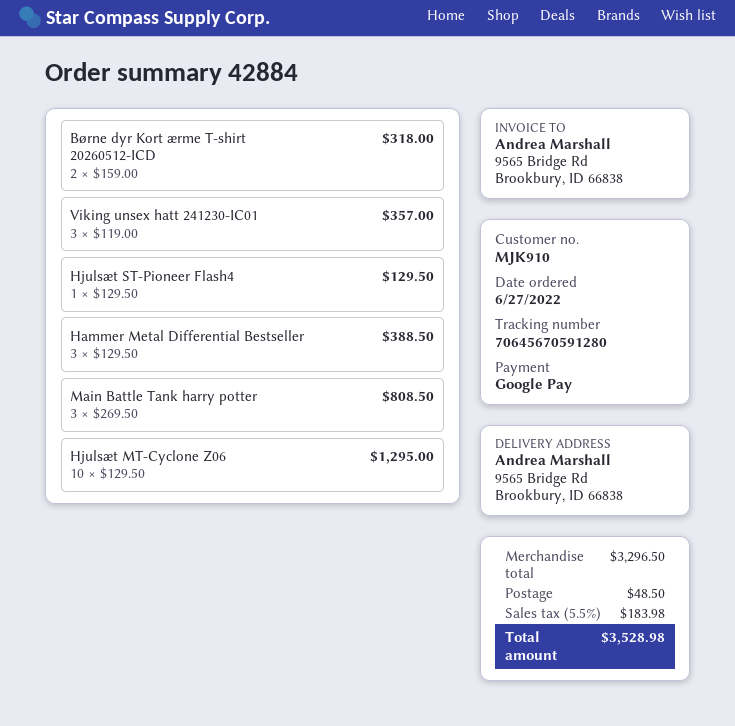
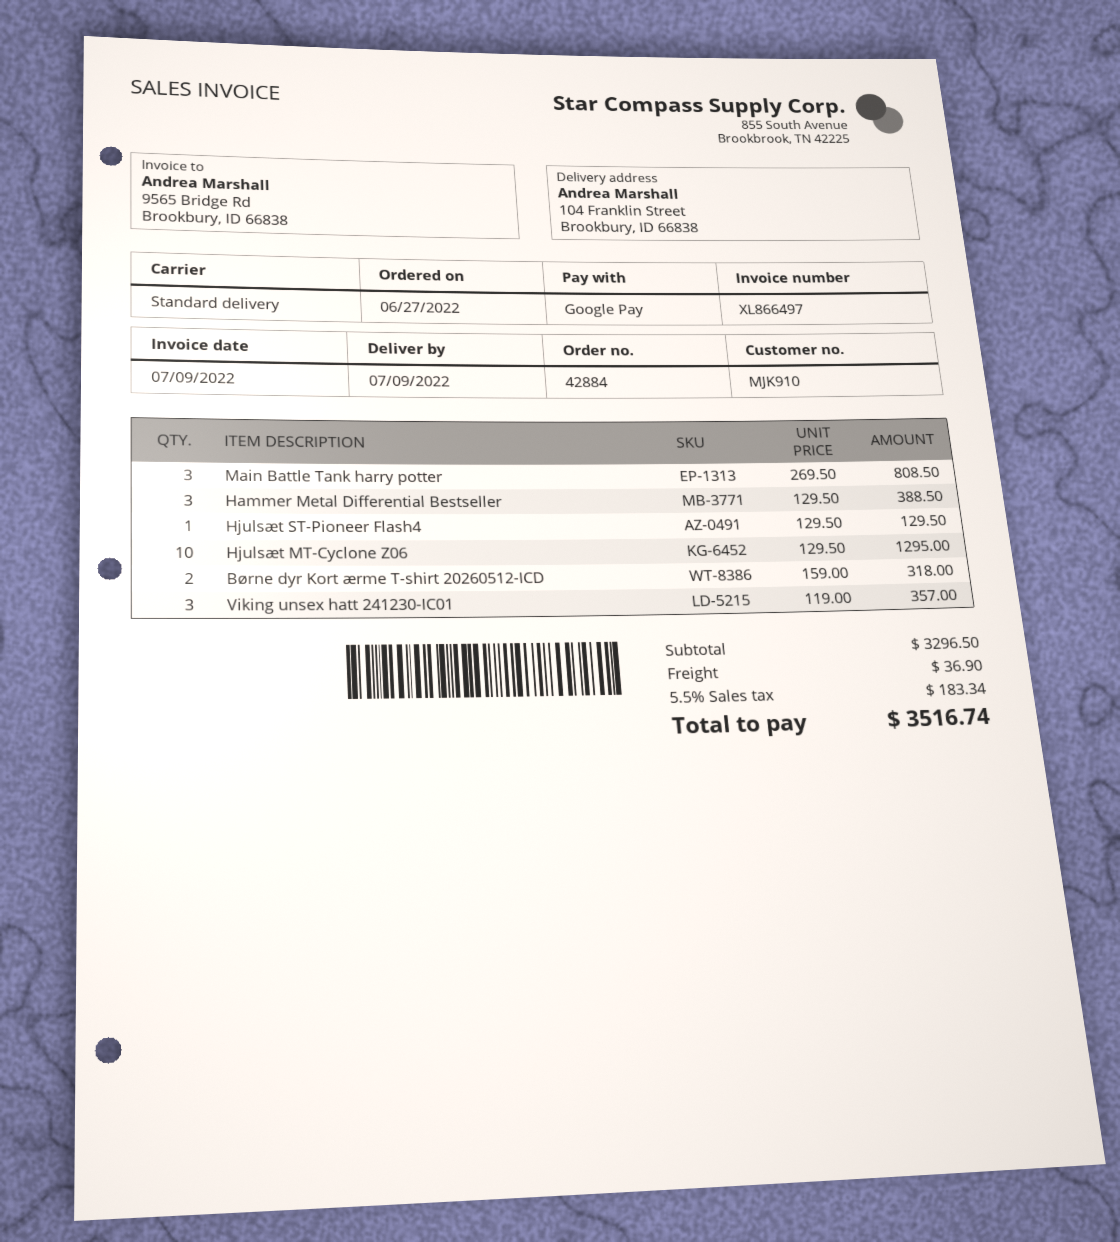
ship to: 9565 Bridge Rd, Brookbury, ID 66838 -> 104 Franklin Street, Brookbury, ID 66838
shipping: 48.50 -> 36.90
tax: 5.5% = 183.98 -> 5.5% = 183.34
total: 3528.98 -> 3516.74

